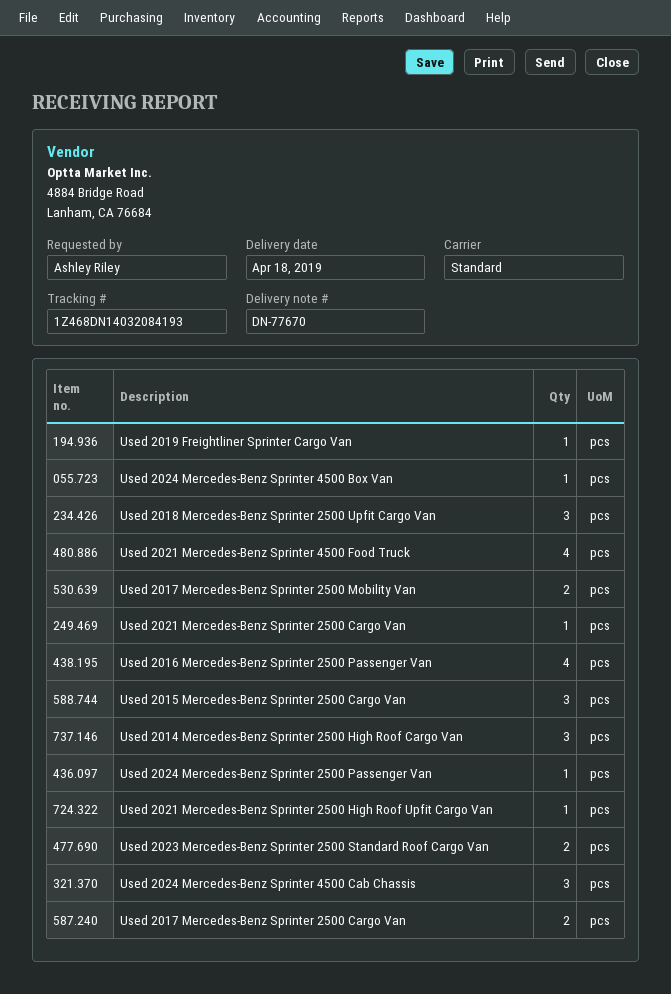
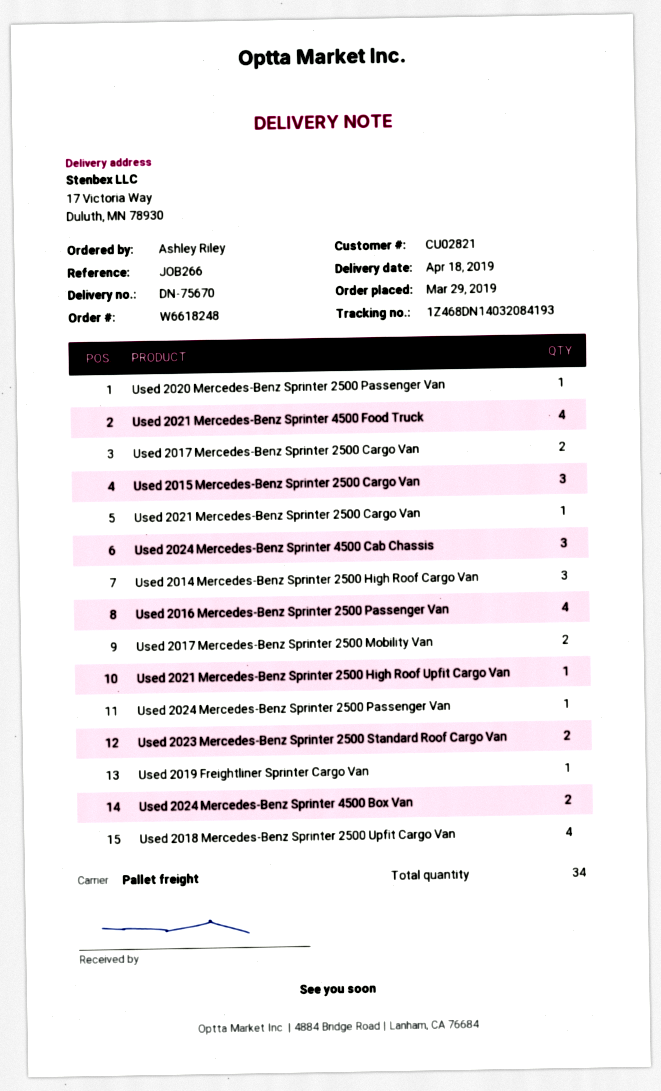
delivery note number: DN-77670 -> DN-75670
shipping method: standard -> pallet freight
Used 2024 Mercedes-Benz Sprinter 4500 Box Van: 1 -> 2
Used 2018 Mercedes-Benz Sprinter 2500 Upfit Cargo Van: 3 -> 4
Used 2020 Mercedes-Benz Sprinter 2500 Passenger Van: none -> 1

